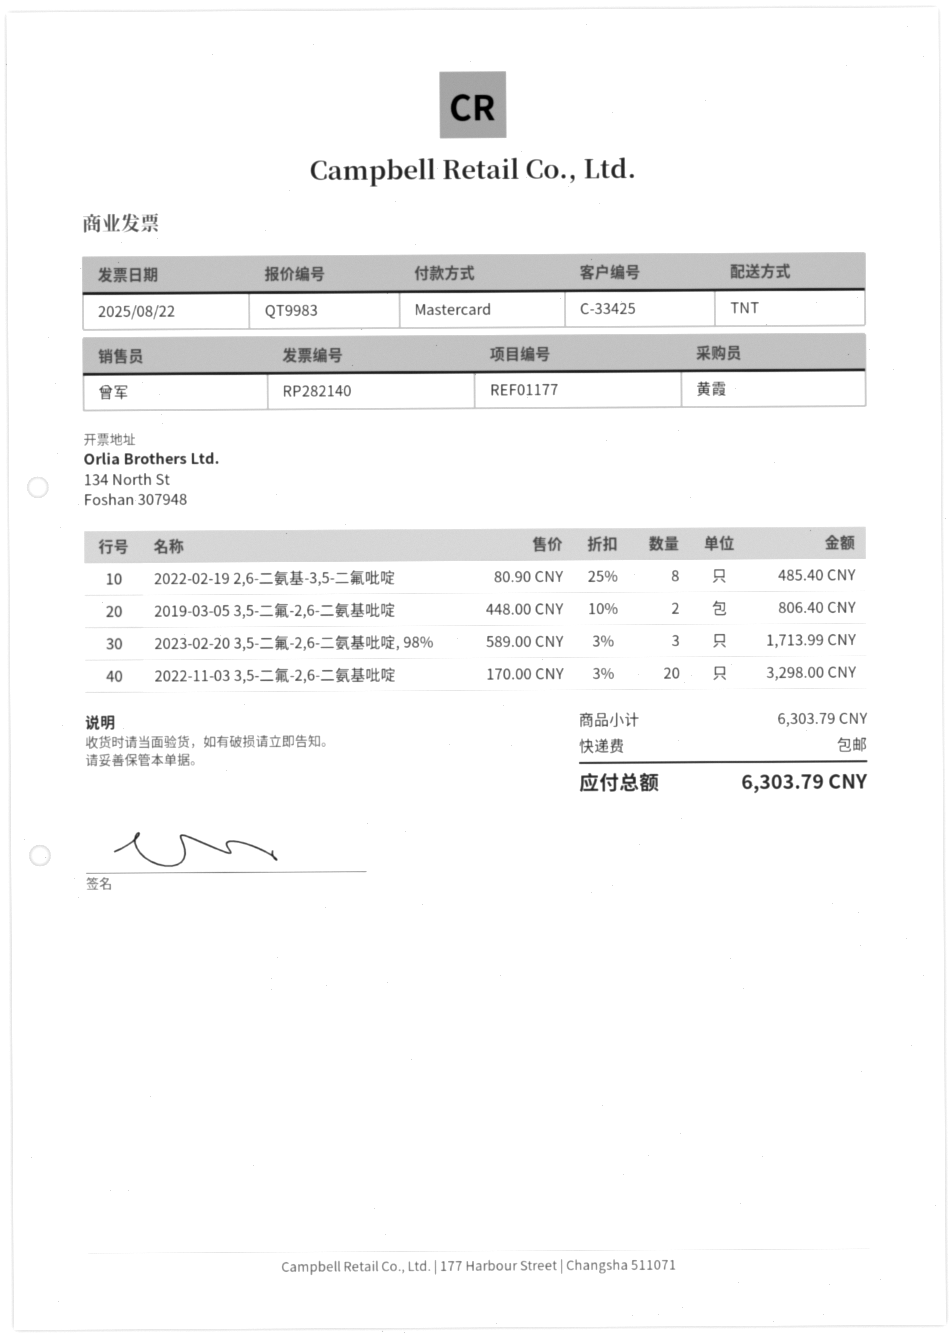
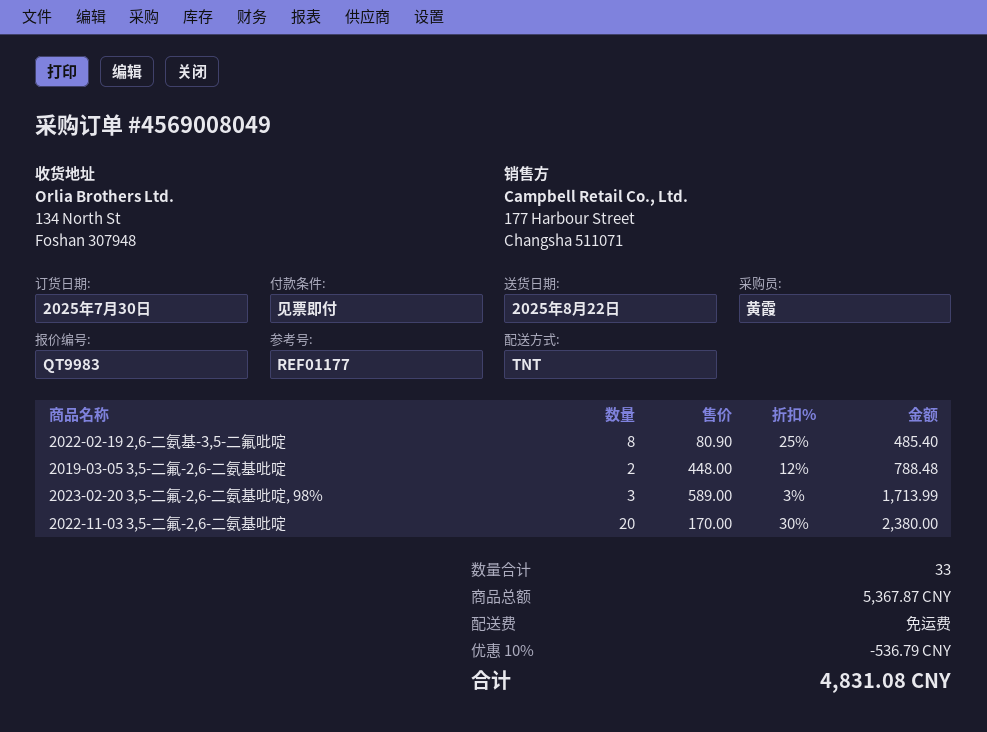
2019-03-05 3,5-二氟-2,6-二氨基吡啶: 2 x 448.00 - 10% = 806.40 -> 2 x 448.00 - 12% = 788.48
2022-11-03 3,5-二氟-2,6-二氨基吡啶: 20 x 170.00 - 3% = 3298.00 -> 20 x 170.00 - 30% = 2380.00
subtotal: 6303.79 -> 5367.87
discount: none -> 10% = 536.79
total: 6303.79 -> 4831.08

